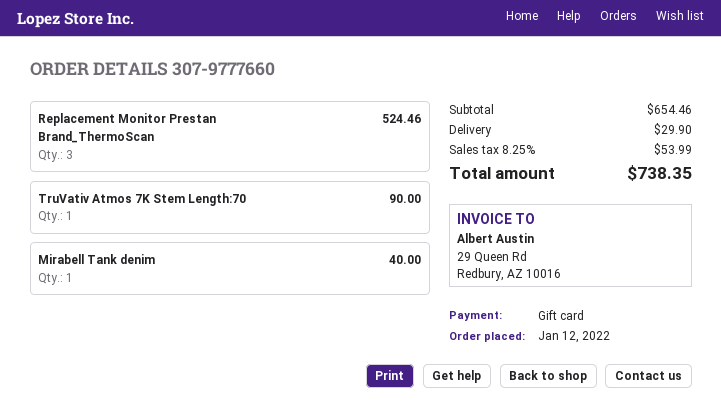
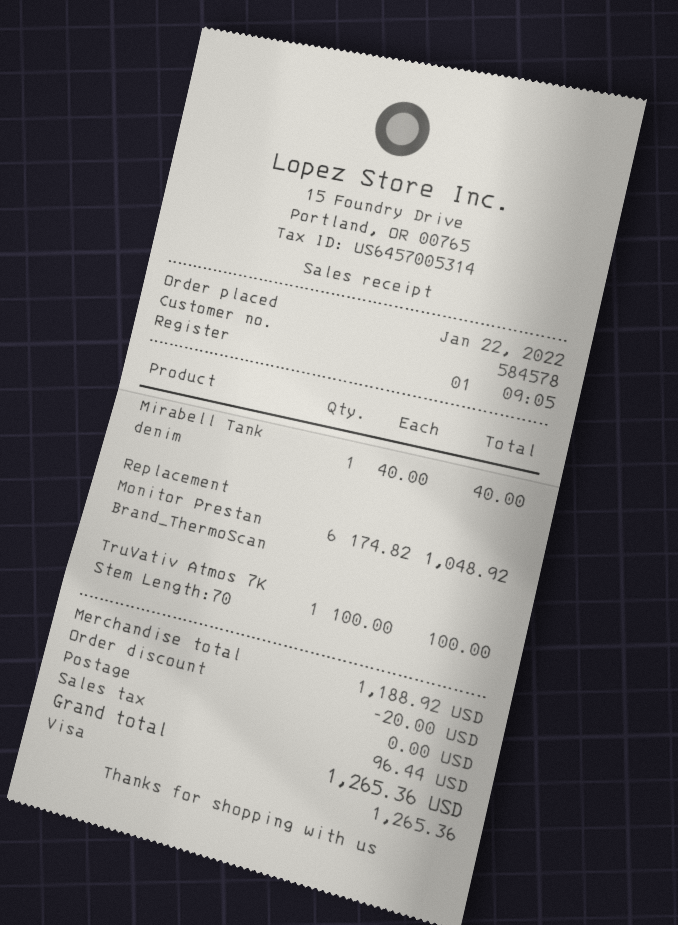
order date: 2022-01-12 -> 2022-01-22
payment method: gift card -> Visa
Replacement Monitor Prestan Brand_ThermoScan: 3 for 524.46 -> 6 for 1048.92
TruVativ Atmos 7K Stem Length:70: 1 for 90.00 -> 1 for 100.00
subtotal: 654.46 -> 1188.92
discount: none -> 20.00
shipping: 29.90 -> 0.00
tax: 53.99 -> 96.44
total: 738.35 -> 1265.36

